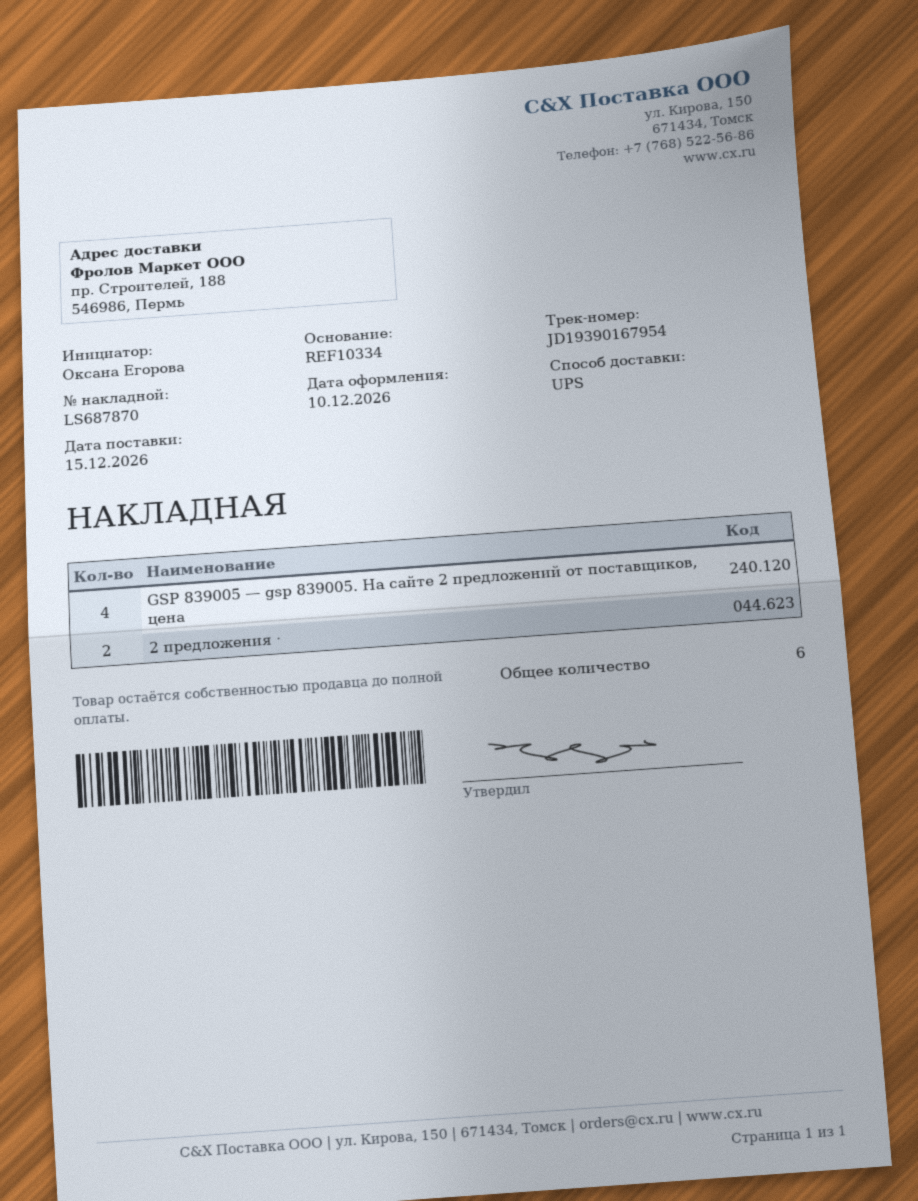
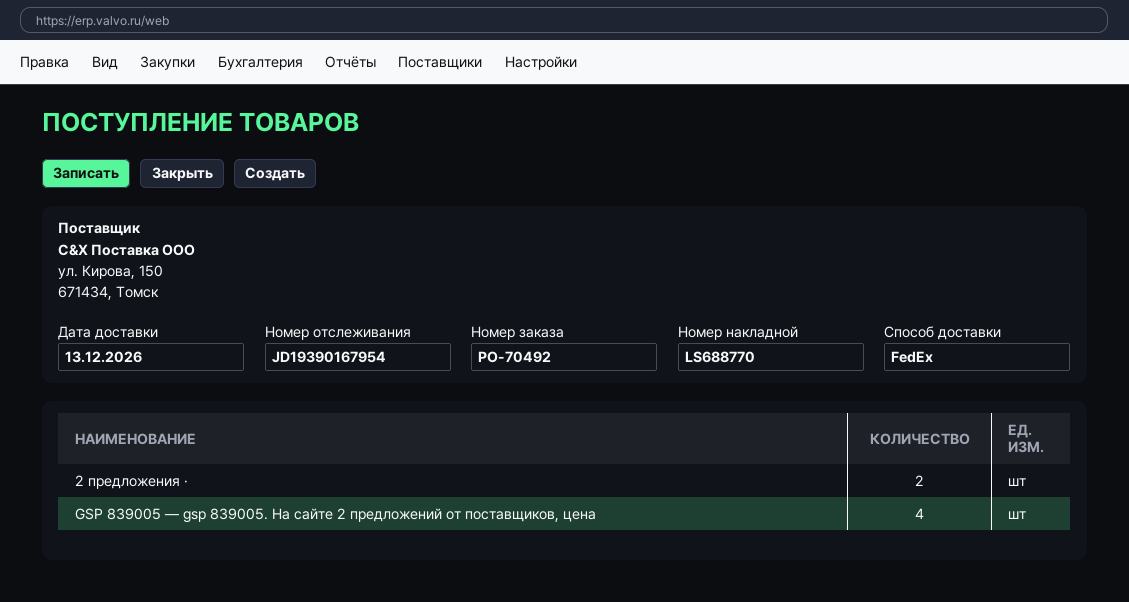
delivery note number: LS687870 -> LS688770
delivery date: 2026-12-15 -> 2026-12-13
shipping method: UPS -> FedEx

